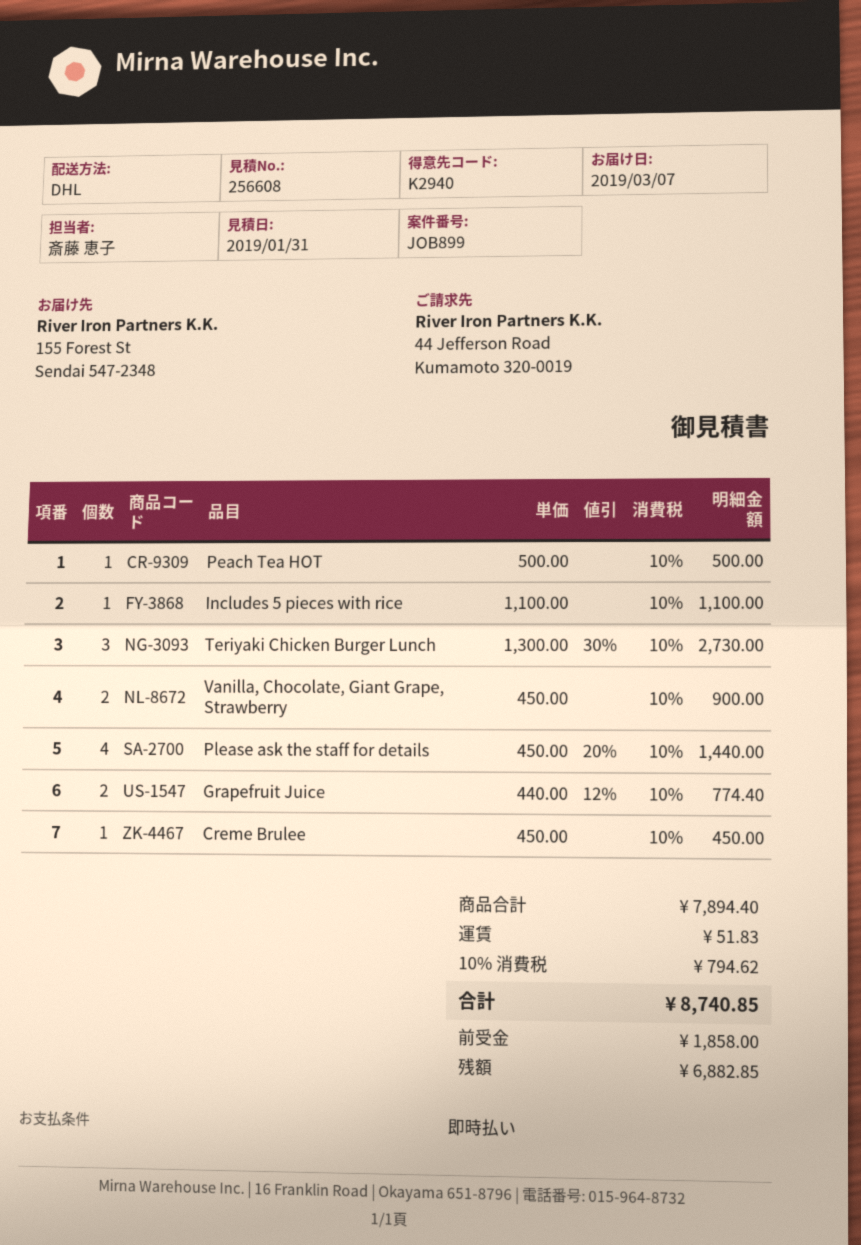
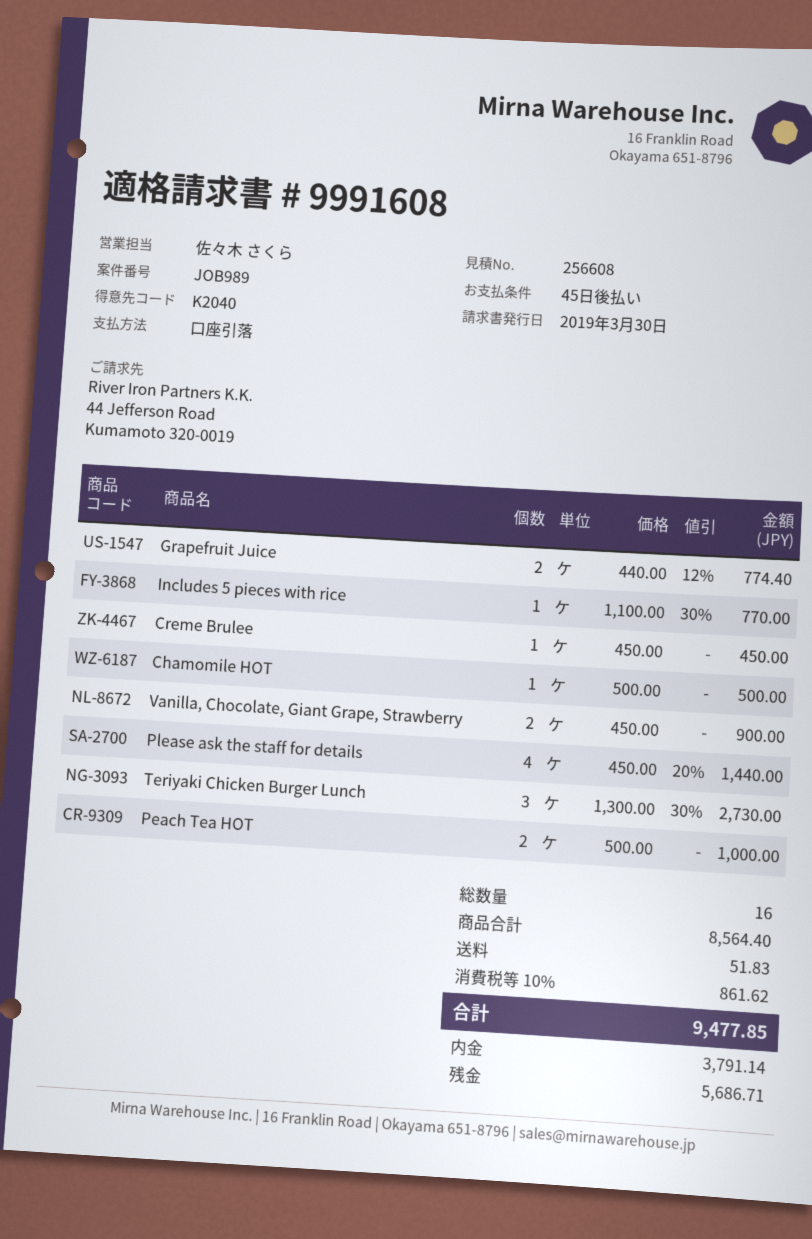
payment terms: on receipt -> 45 days
customer number: K2940 -> K2040
reference: JOB899 -> JOB989
sales rep: 斎藤 恵子 -> 佐々木 さくら
Peach Tea HOT: 1 x 500.00 = 500.00 -> 2 x 500.00 = 1000.00
Includes 5 pieces with rice: 1 x 1100.00 = 1100.00 -> 1 x 1100.00 - 30% = 770.00
Chamomile HOT: none -> 1 x 500.00 = 500.00
subtotal: 7894.40 -> 8564.40
tax: 10% = 794.62 -> 10% = 861.62
total: 8740.85 -> 9477.85
deposit: 1858.00 -> 3791.14
balance: 6882.85 -> 5686.71

